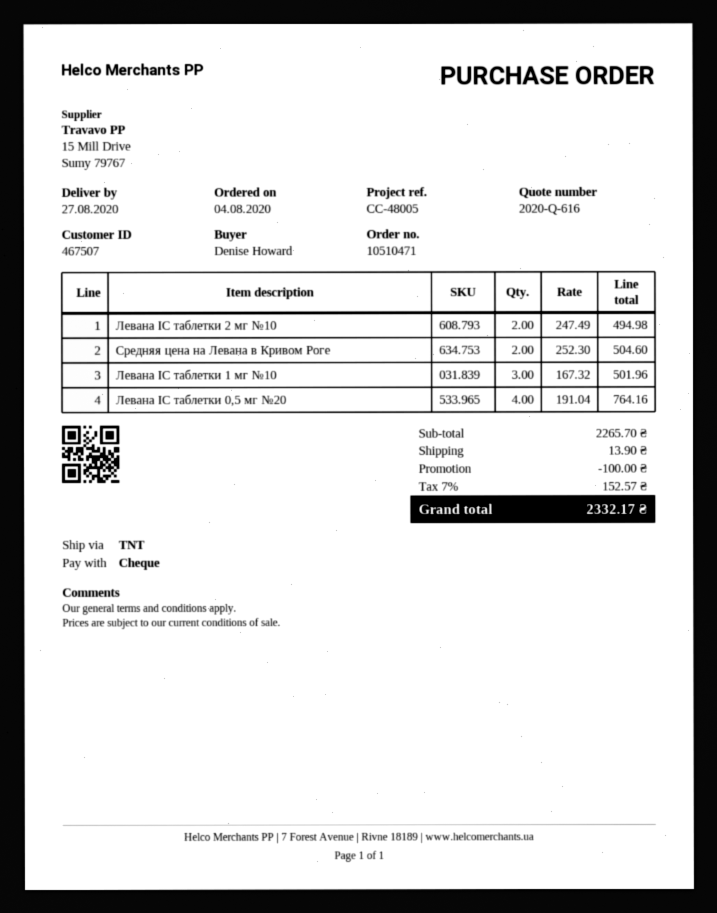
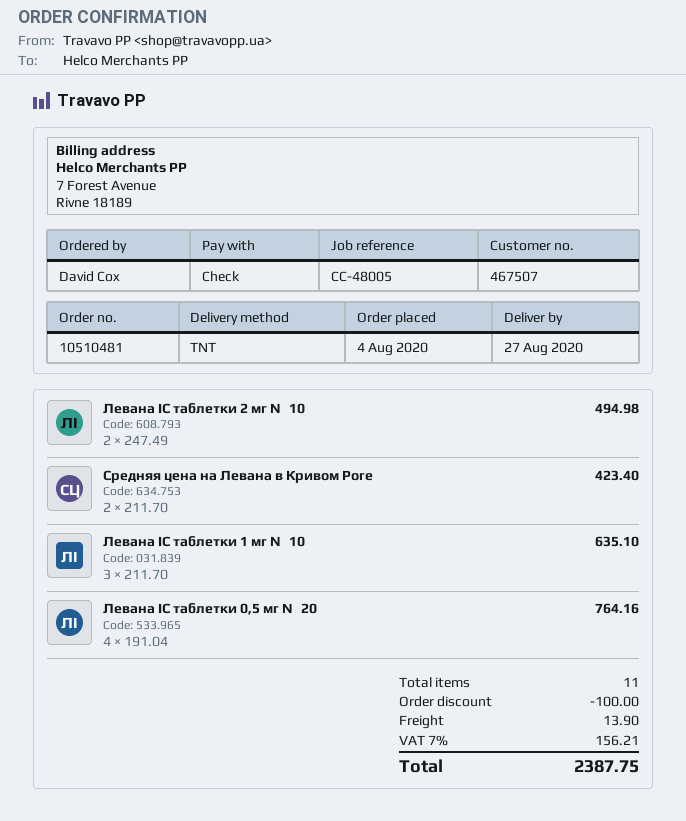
order number: 10510471 -> 10510481
ordered by: Denise Howard -> David Cox
Средняя цена на Левана в Кривом Роге: 2 x 252.30 = 504.60 -> 2 x 211.70 = 423.40
Левана ІС таблетки 1 мг №10: 3 x 167.32 = 501.96 -> 3 x 211.70 = 635.10
tax: 7% = 152.57 -> 7% = 156.21
total: 2332.17 -> 2387.75

